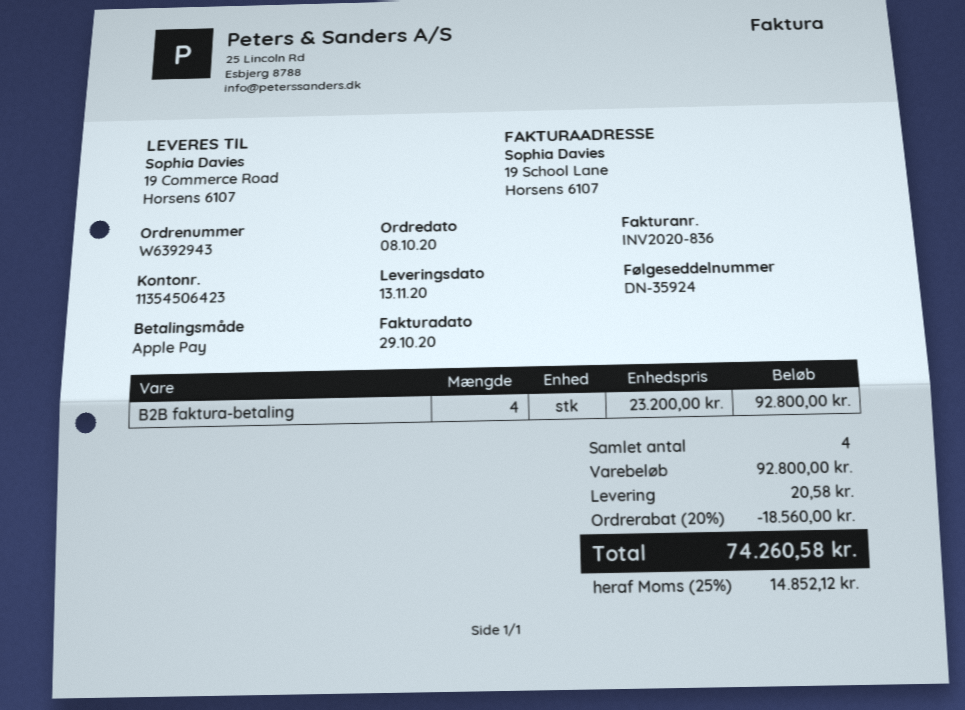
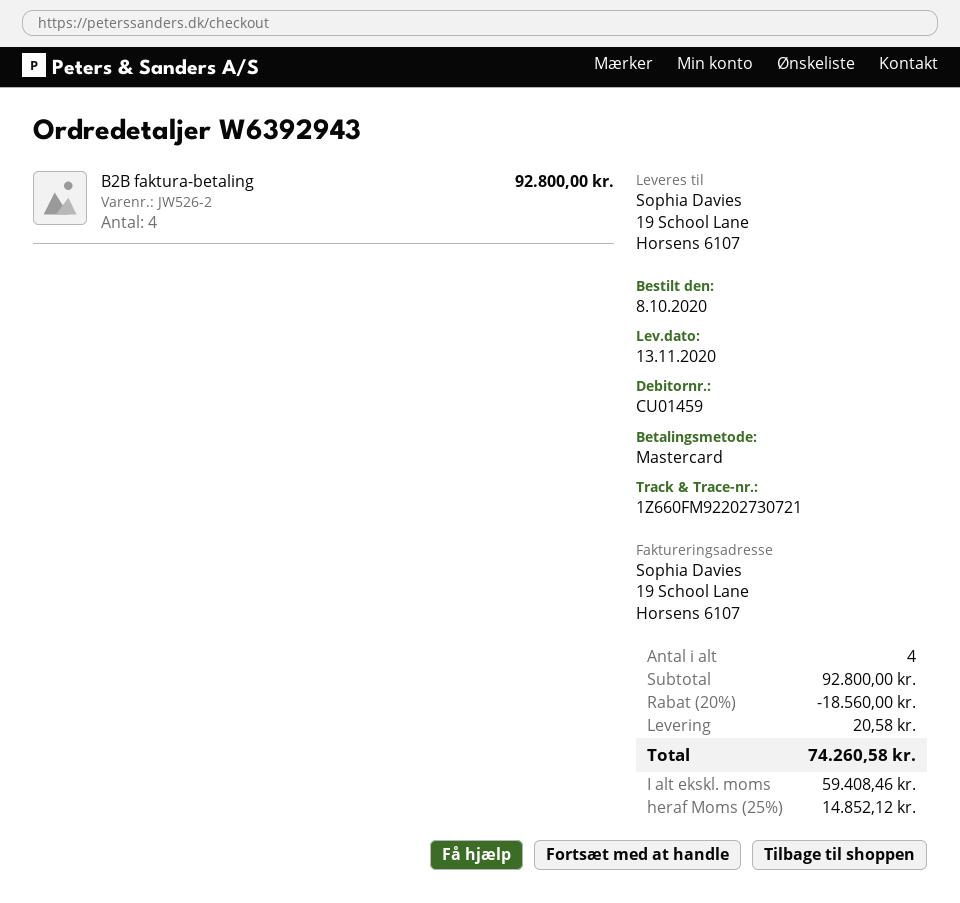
payment method: Apple Pay -> Mastercard
ship to: 19 Commerce Road, Horsens 6107 -> 19 School Lane, Horsens 6107

